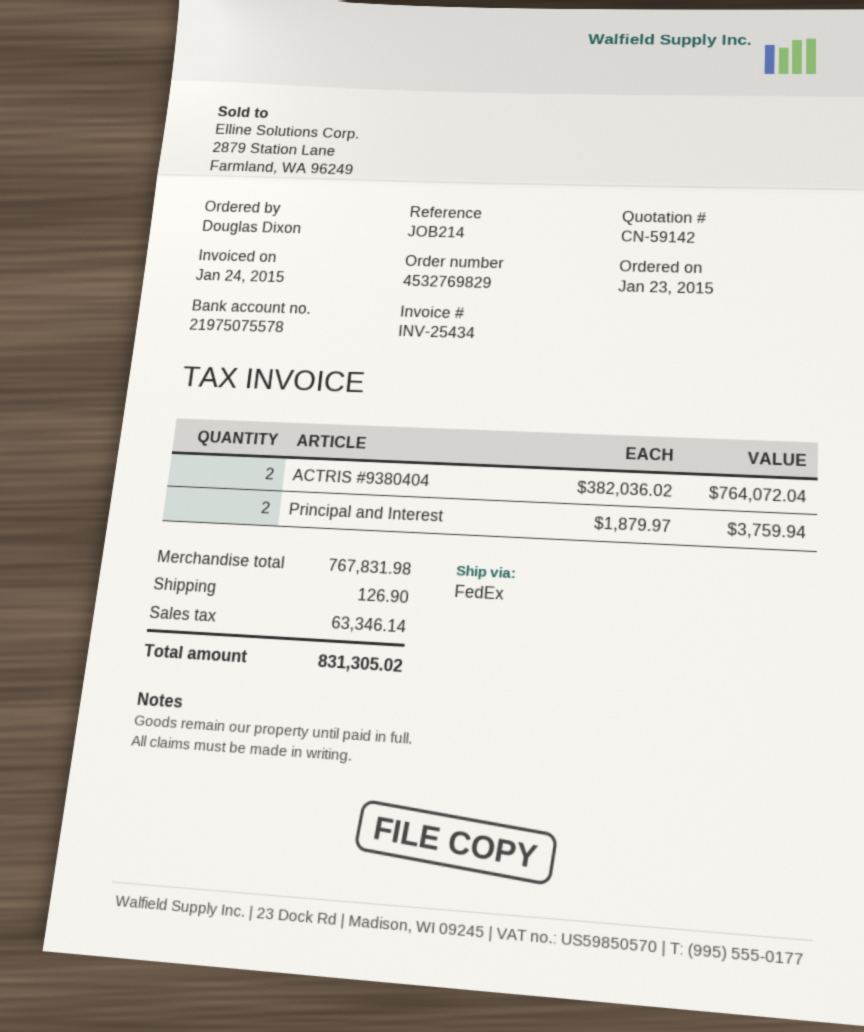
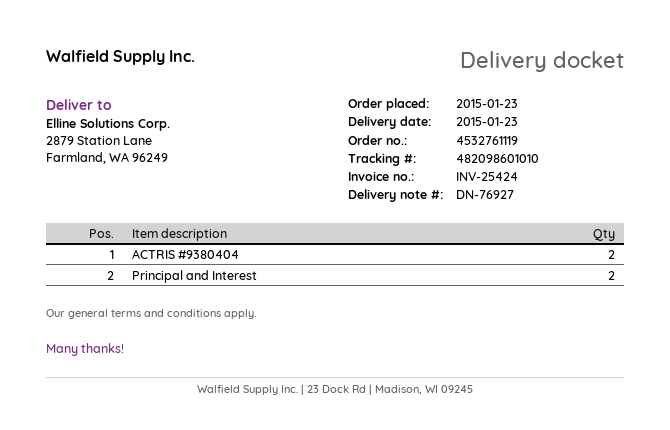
order number: 4532769829 -> 4532761119
invoice number: INV-25434 -> INV-25424

